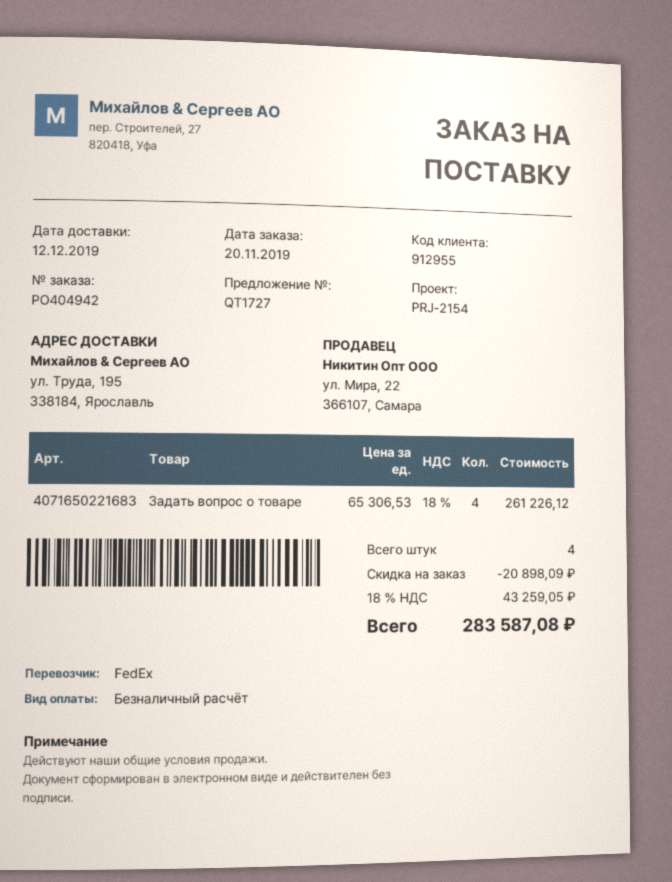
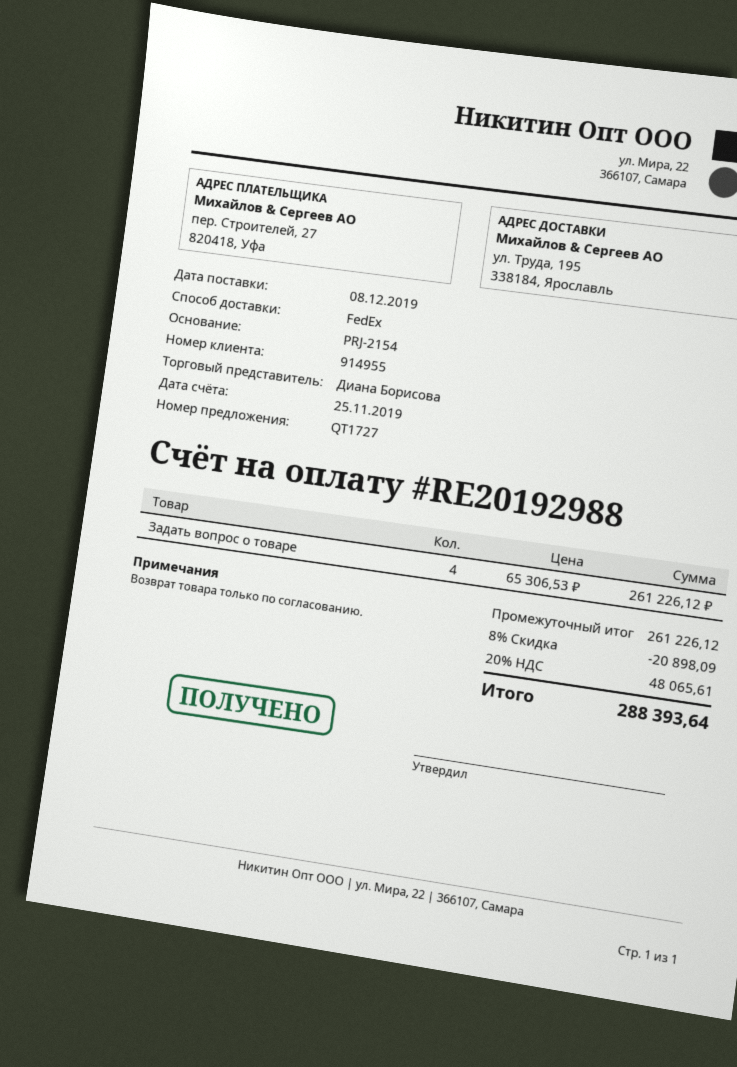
delivery date: 2019-12-12 -> 2019-12-08
customer number: 912955 -> 914955
tax: 18% = 43259.05 -> 20% = 48065.61
total: 283587.08 -> 288393.64

